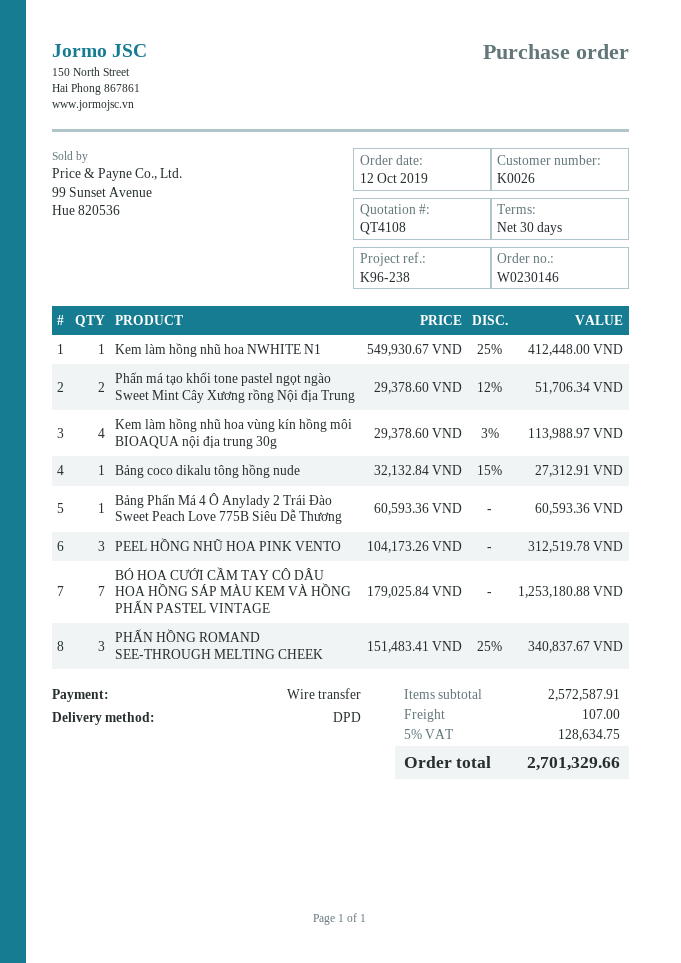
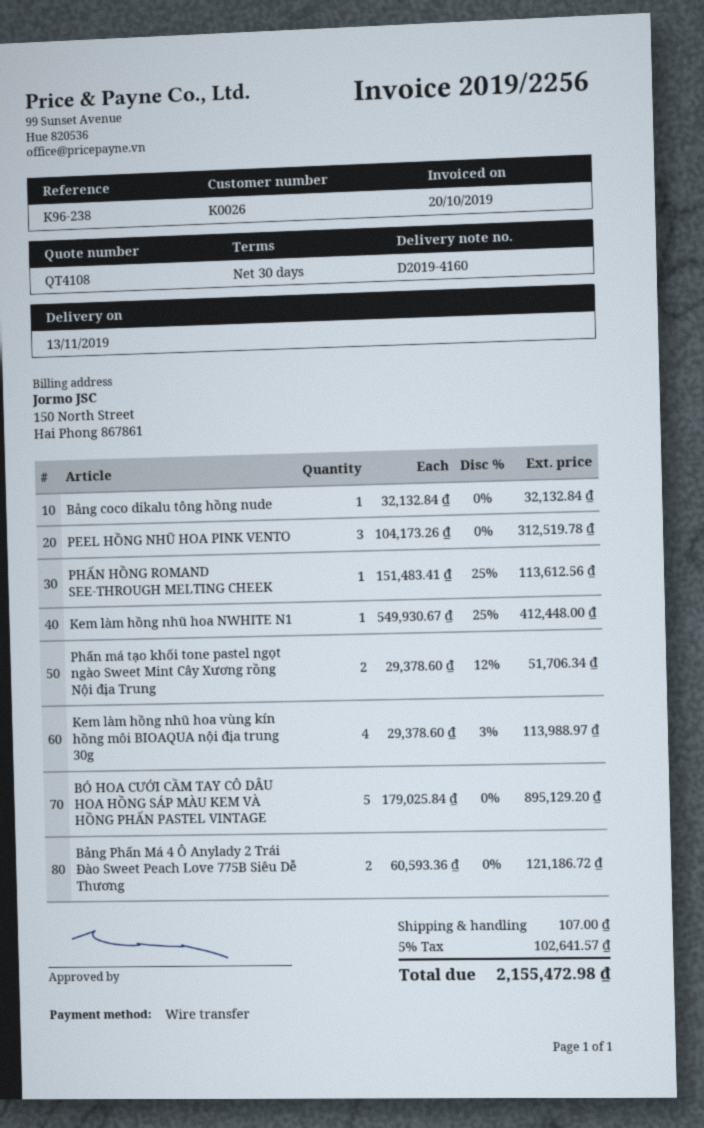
Bảng coco dikalu tông hồng nude: 1 x 32132.84 - 15% = 27312.91 -> 1 x 32132.84 = 32132.84
Bảng Phấn Má 4 Ô Anylady 2 Trái Đào Sweet Peach Love 775B Siêu Dễ Thương: 1 x 60593.36 = 60593.36 -> 2 x 60593.36 = 121186.72
BÓ HOA CƯỚI CẦM TAY CÔ DÂU HOA HỒNG SÁP MÀU KEM VÀ HỒNG PHẤN PASTEL VINTAGE: 7 x 179025.84 = 1253180.88 -> 5 x 179025.84 = 895129.20
PHẤN HỒNG ROMAND SEE-THROUGH MELTING CHEEK: 3 x 151483.41 - 25% = 340837.67 -> 1 x 151483.41 - 25% = 113612.56
tax: 5% = 128634.75 -> 5% = 102641.57
total: 2701329.66 -> 2155472.98

